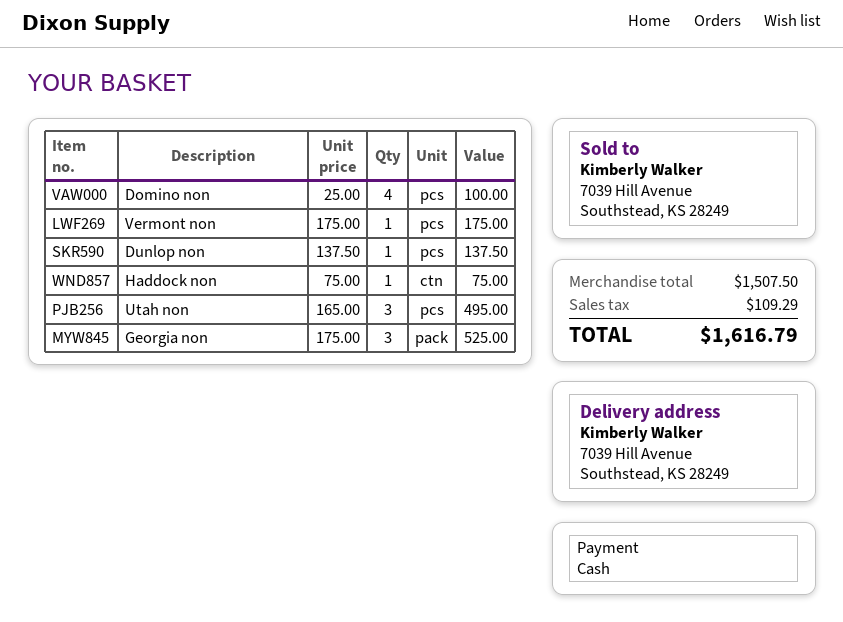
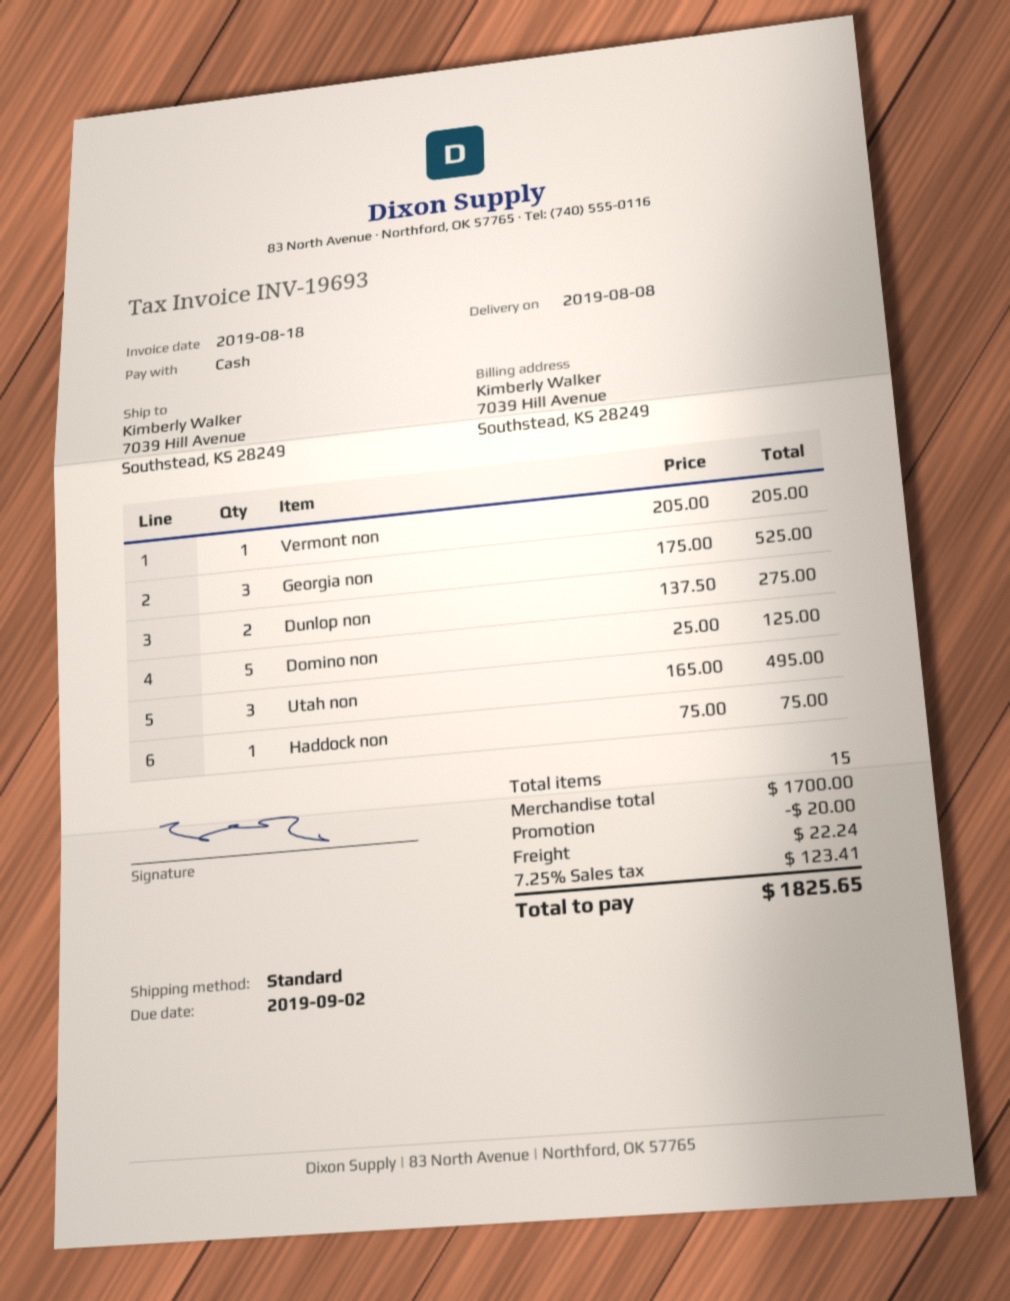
Domino non: 4 x 25.00 = 100.00 -> 5 x 25.00 = 125.00
Vermont non: 1 x 175.00 = 175.00 -> 1 x 205.00 = 205.00
Dunlop non: 1 x 137.50 = 137.50 -> 2 x 137.50 = 275.00
subtotal: 1507.50 -> 1700.00
discount: none -> 20.00
shipping: none -> 22.24
tax: 109.29 -> 123.41
total: 1616.79 -> 1825.65

